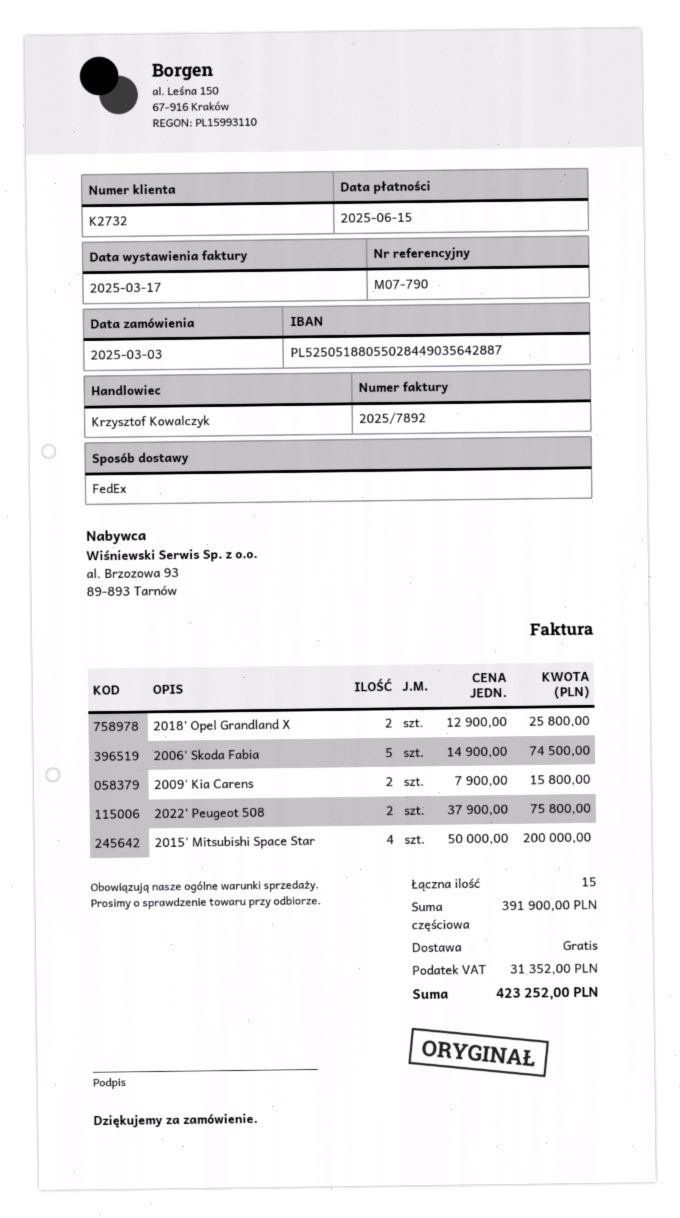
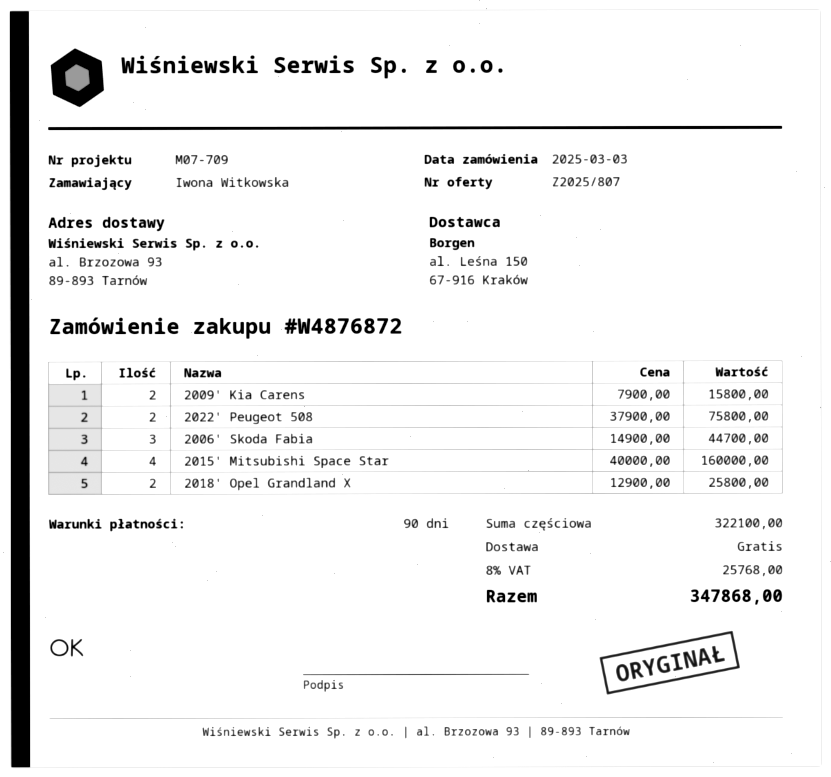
reference: M07-790 -> M07-709
2006' Skoda Fabia: 5 x 14900.00 = 74500.00 -> 3 x 14900.00 = 44700.00
2015' Mitsubishi Space Star: 4 x 50000.00 = 200000.00 -> 4 x 40000.00 = 160000.00
subtotal: 391900.00 -> 322100.00
tax: 31352.00 -> 25768.00
total: 423252.00 -> 347868.00

